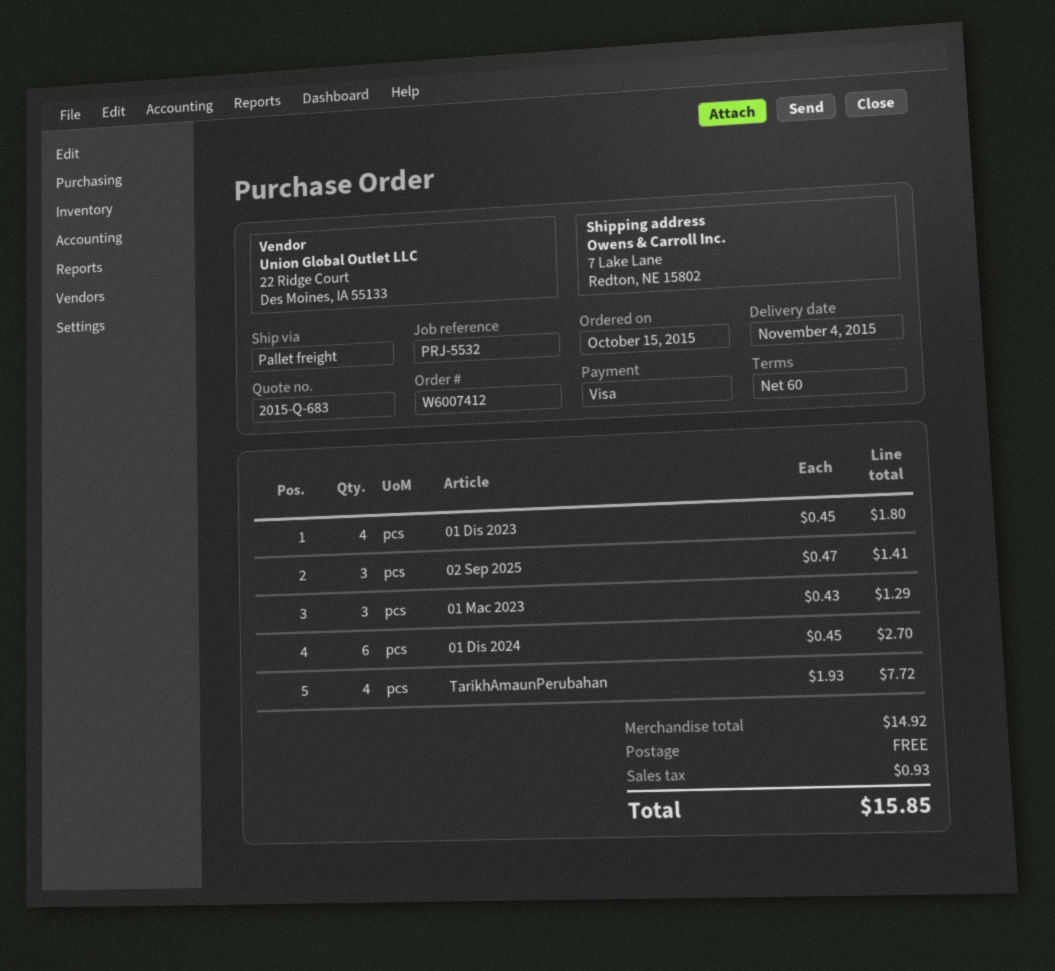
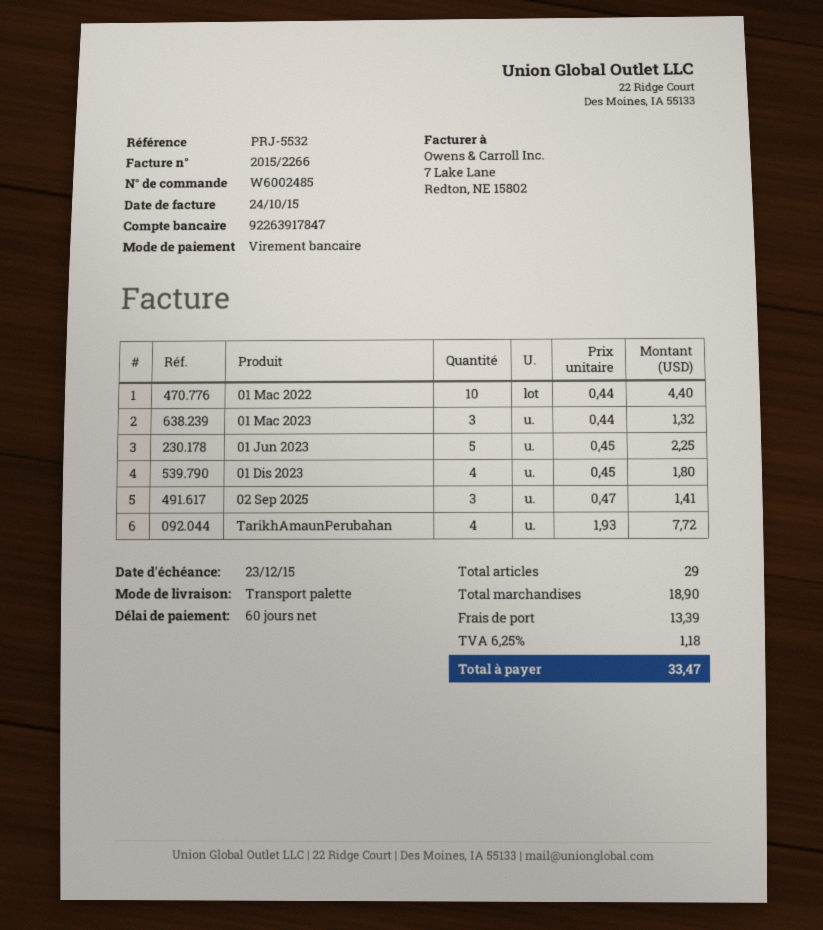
order number: W6007412 -> W6002485
payment method: Visa -> bank transfer
01 Mac 2023: 3 x 0.43 = 1.29 -> 3 x 0.44 = 1.32
01 Dis 2024: 6 x 0.45 = 2.70 -> none
01 Mac 2022: none -> 10 x 0.44 = 4.40
01 Jun 2023: none -> 5 x 0.45 = 2.25
subtotal: 14.92 -> 18.90
shipping: 0.00 -> 13.39
tax: 0.93 -> 1.18
total: 15.85 -> 33.47

